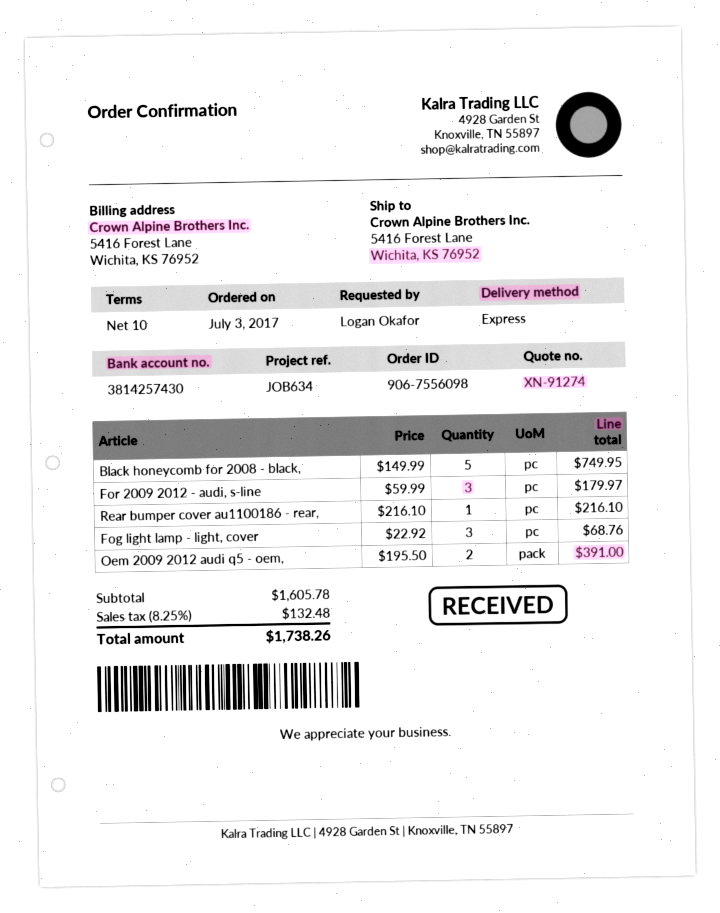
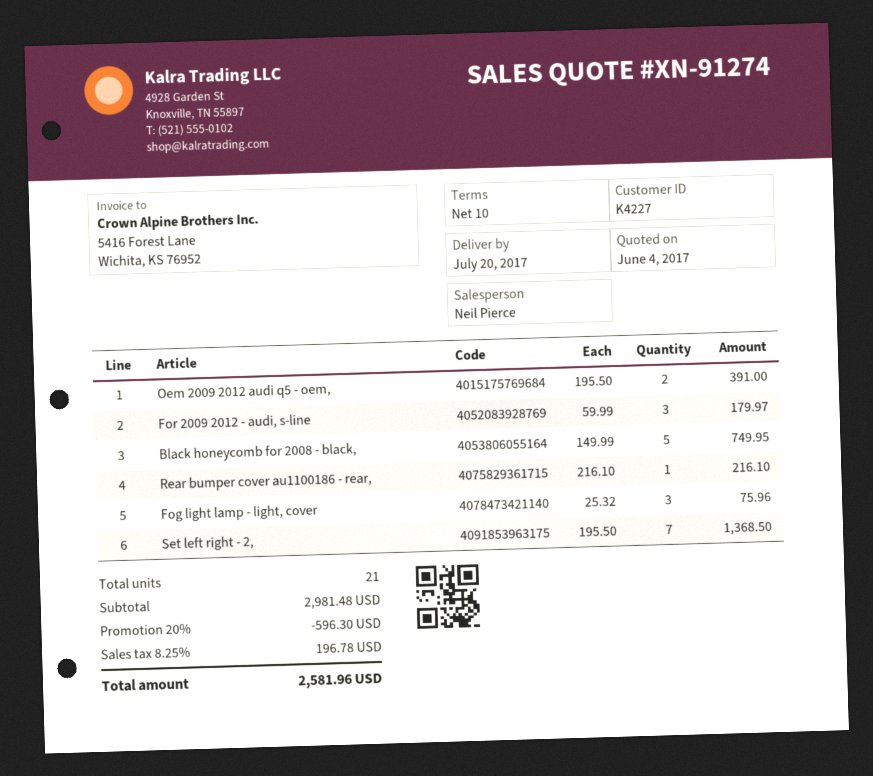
Fog light lamp - light, cover: 3 x 22.92 = 68.76 -> 3 x 25.32 = 75.96
Set left right - 2,: none -> 7 x 195.50 = 1368.50
subtotal: 1605.78 -> 2981.48
discount: none -> 20% = 596.30
tax: 8.25% = 132.48 -> 8.25% = 196.78
total: 1738.26 -> 2581.96

